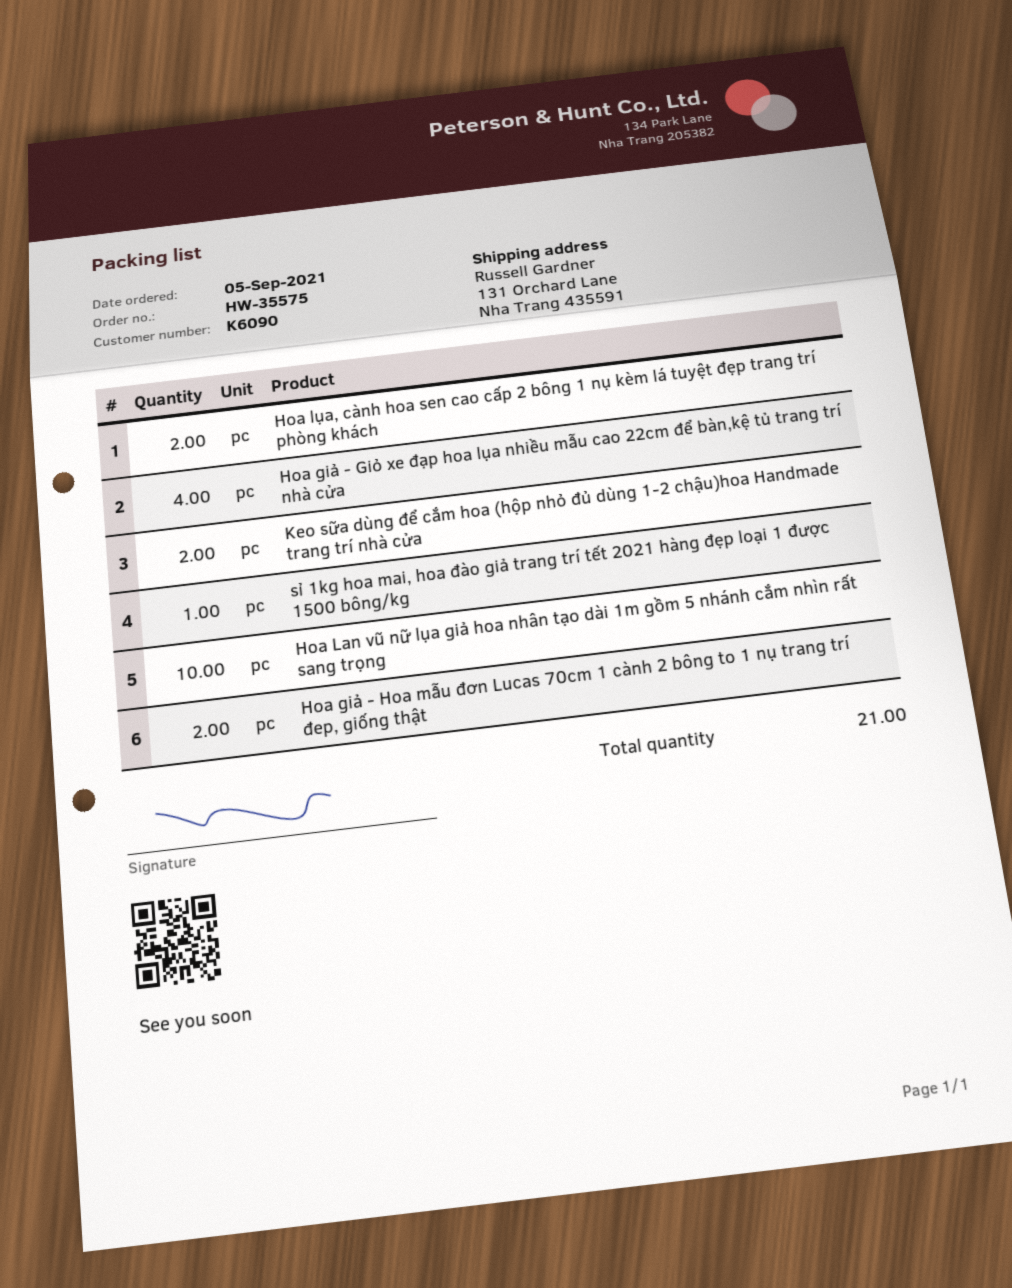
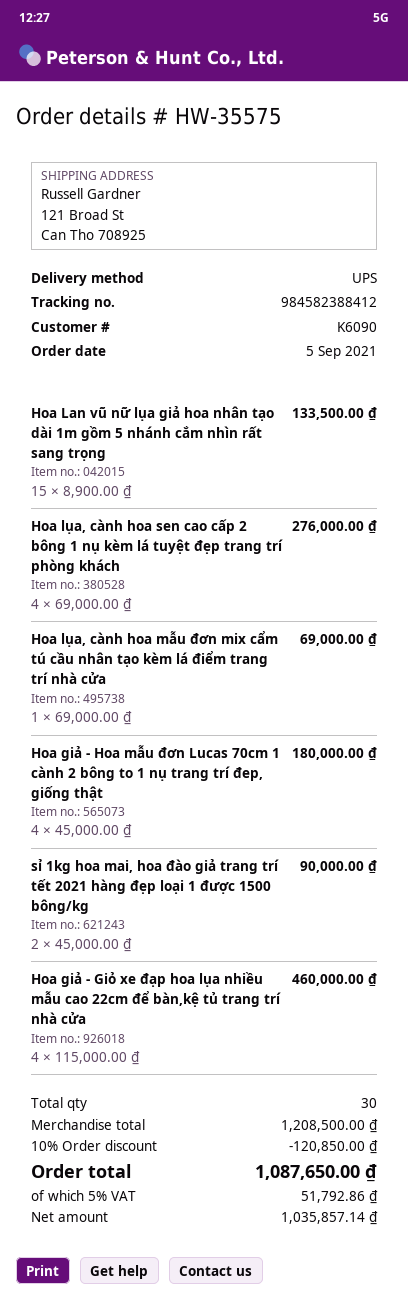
ship to: 131 Orchard Lane, Nha Trang 435591 -> 121 Broad St, Can Tho 708925
Hoa lụa, cành hoa sen cao cấp 2 bông 1 nụ kèm lá tuyệt đẹp trang trí phòng khách: 2 -> 4
Keo sữa dùng để cắm hoa (hộp nhỏ đủ dùng 1-2 chậu)hoa Handmade trang trí nhà cửa: 2 -> none
sỉ 1kg hoa mai, hoa đào giả trang trí tết 2021 hàng đẹp loại 1 được 1500 bông/kg: 1 -> 2
Hoa Lan vũ nữ lụa giả hoa nhân tạo dài 1m gồm 5 nhánh cắm nhìn rất sang trọng: 10 -> 15
Hoa giả - Hoa mẫu đơn Lucas 70cm 1 cành 2 bông to 1 nụ trang trí đep, giống thật: 2 -> 4
Hoa lụa, cành hoa mẫu đơn mix cẩm tú cầu nhân tạo kèm lá điểm trang trí nhà cửa: none -> 1
total quantity: 21 -> 30

